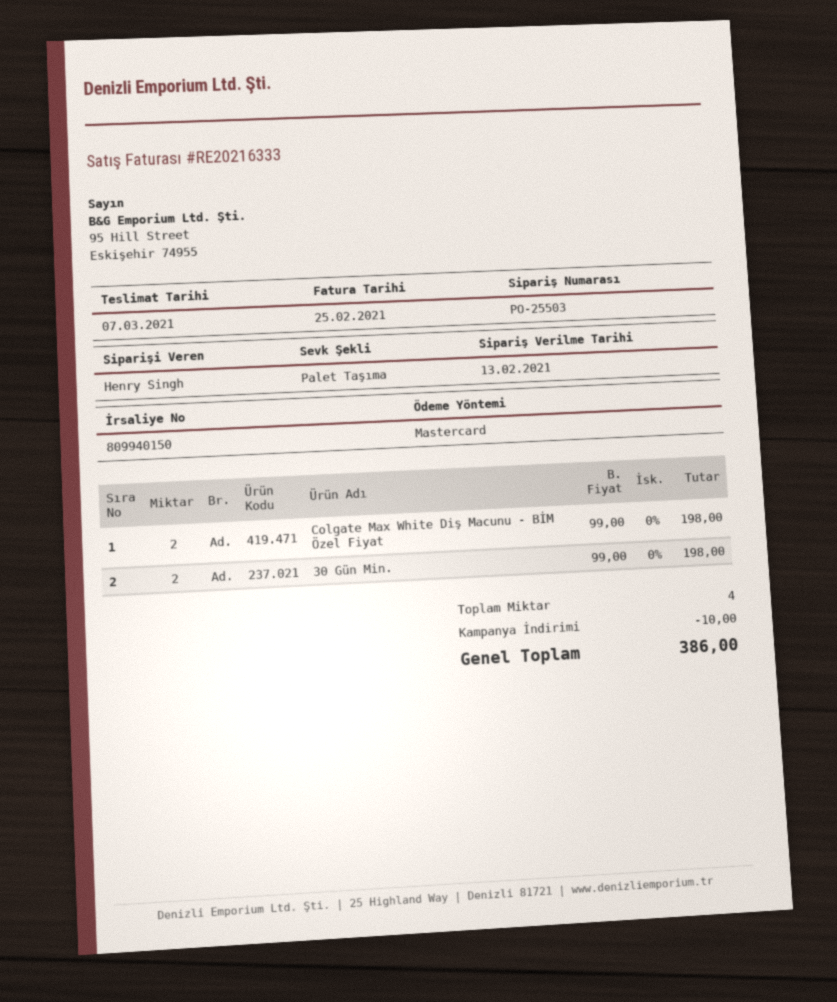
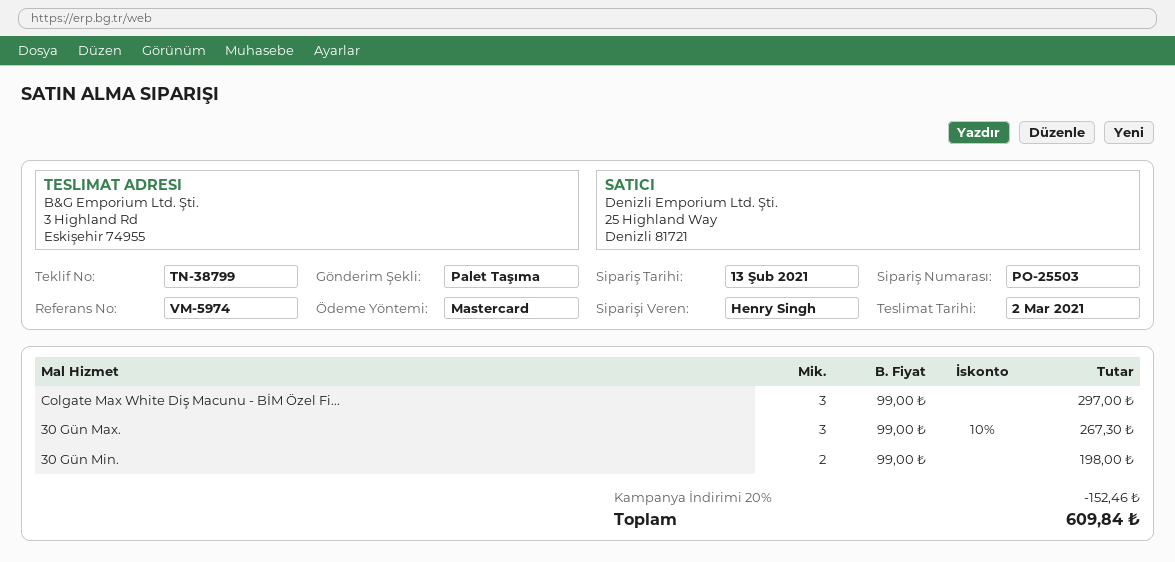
delivery date: 2021-03-07 -> 2021-03-02
Colgate Max White Diş Macunu - BİM Özel Fiyat: 2 x 99.00 = 198.00 -> 3 x 99.00 = 297.00
30 Gün Max.: none -> 3 x 99.00 - 10% = 267.30
discount: 10.00 -> 152.46
total: 386.00 -> 609.84

